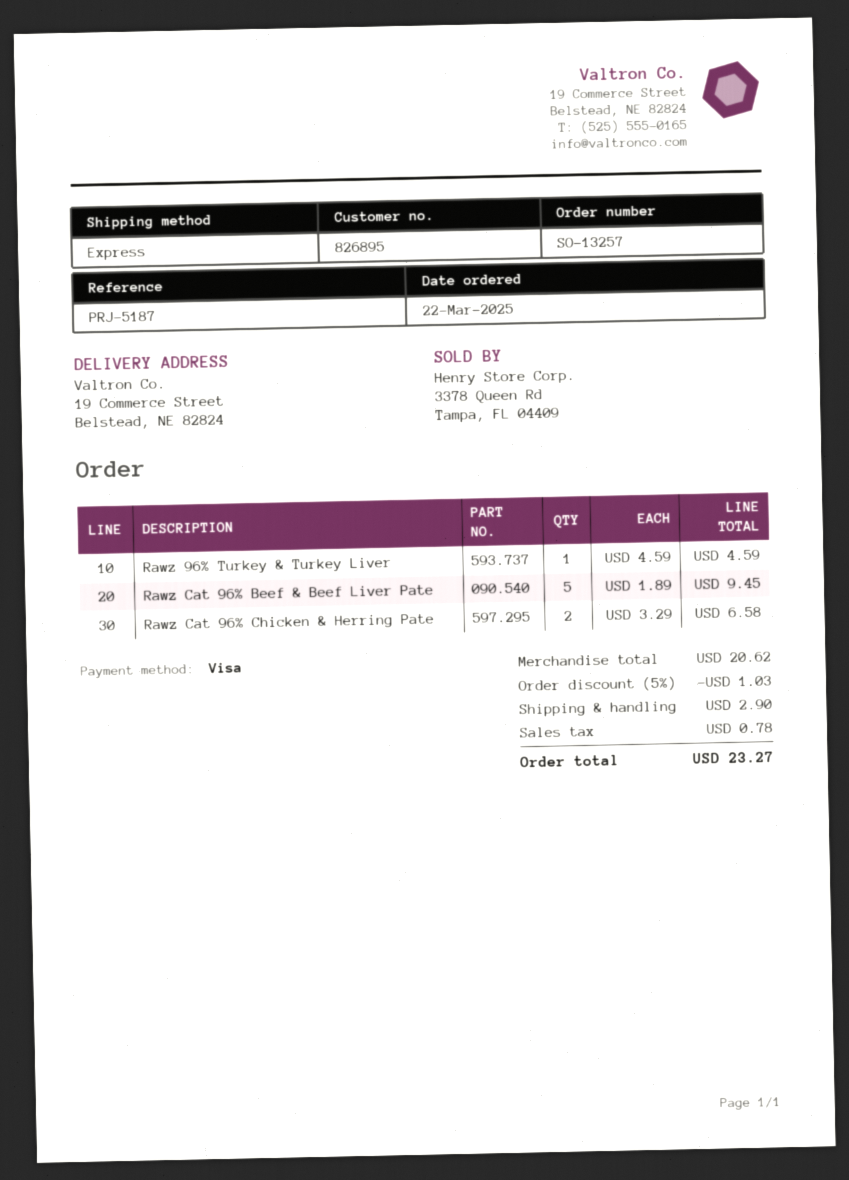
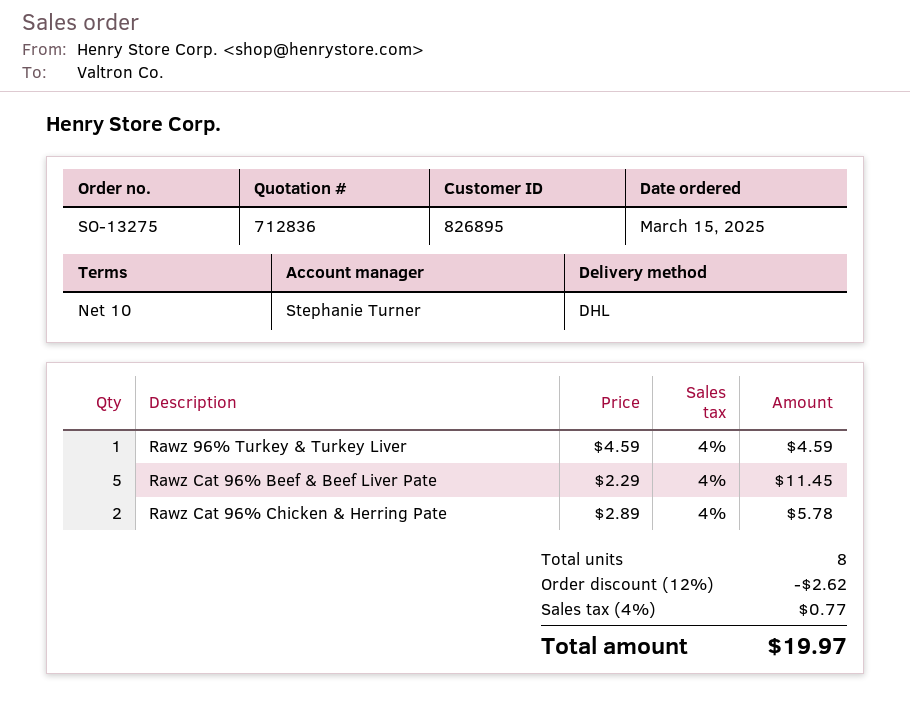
order number: SO-13257 -> SO-13275
order date: 2025-03-22 -> 2025-03-15
shipping method: express -> DHL
Rawz Cat 96% Beef & Beef Liver Pate: 5 x 1.89 = 9.45 -> 5 x 2.29 = 11.45
Rawz Cat 96% Chicken & Herring Pate: 2 x 3.29 = 6.58 -> 2 x 2.89 = 5.78
discount: 5% = 1.03 -> 12% = 2.62
shipping: 2.90 -> none
tax: 0.78 -> 0.77
total: 23.27 -> 19.97

